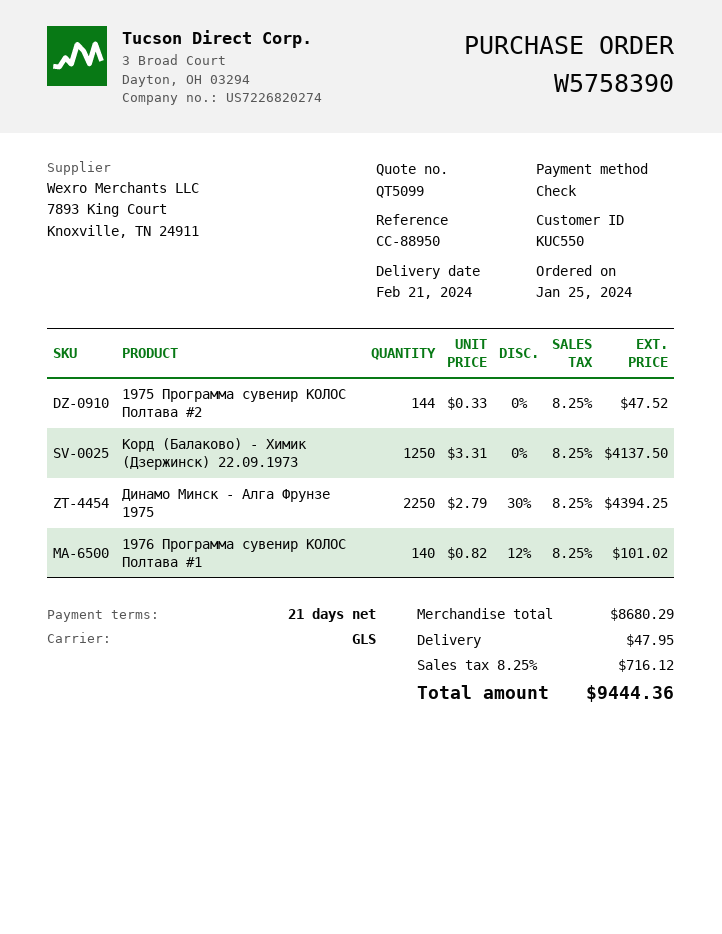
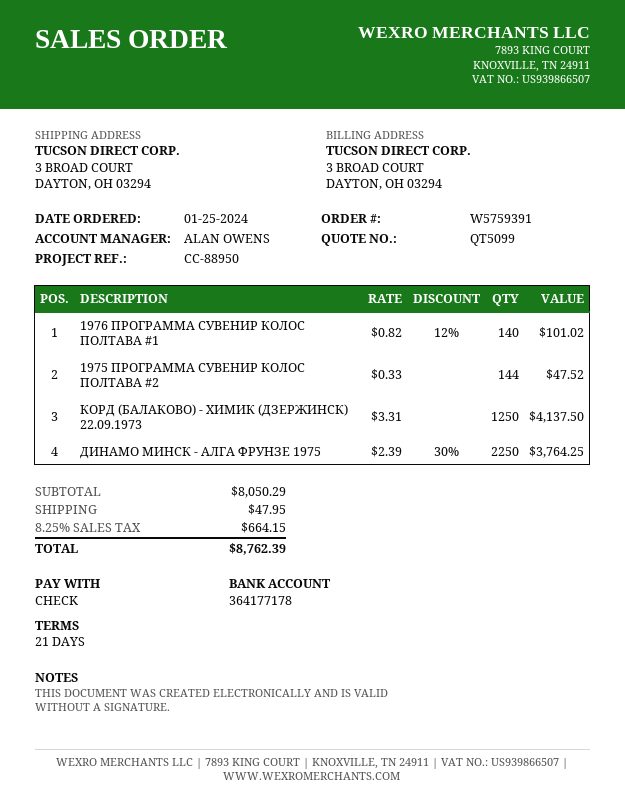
order number: W5758390 -> W5759391
Динамо Минск - Алга Фрунзе 1975: 2250 x 2.79 - 30% = 4394.25 -> 2250 x 2.39 - 30% = 3764.25
subtotal: 8680.29 -> 8050.29
tax: 8.25% = 716.12 -> 8.25% = 664.15
total: 9444.36 -> 8762.39

